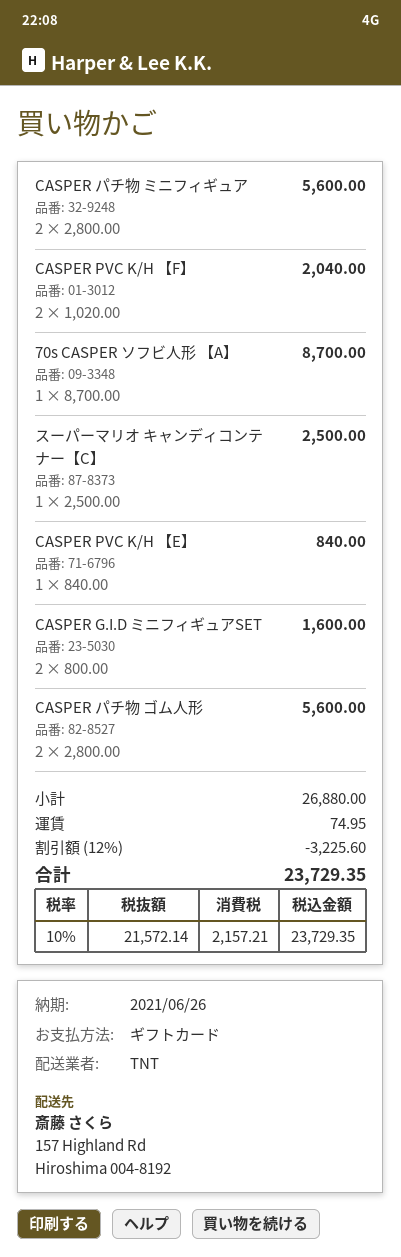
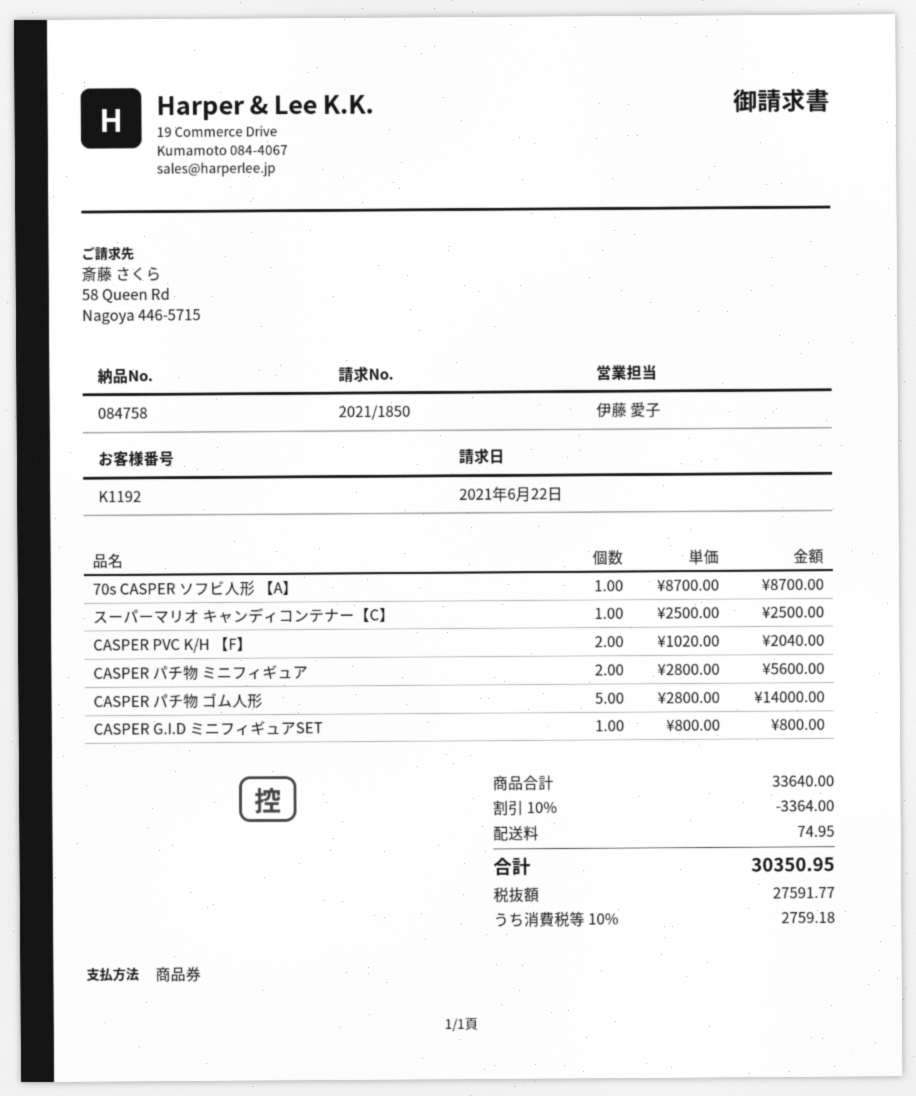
CASPER PVC K/H 【E】: 1 x 840.00 = 840.00 -> none
CASPER G.I.D ミニフィギュアSET: 2 x 800.00 = 1600.00 -> 1 x 800.00 = 800.00
CASPER パチ物 ゴム人形: 2 x 2800.00 = 5600.00 -> 5 x 2800.00 = 14000.00
subtotal: 26880.00 -> 33640.00
discount: 12% = 3225.60 -> 10% = 3364.00
net: 21572.14 -> 27591.77
tax: 10% = 2157.21 -> 10% = 2759.18
total: 23729.35 -> 30350.95

